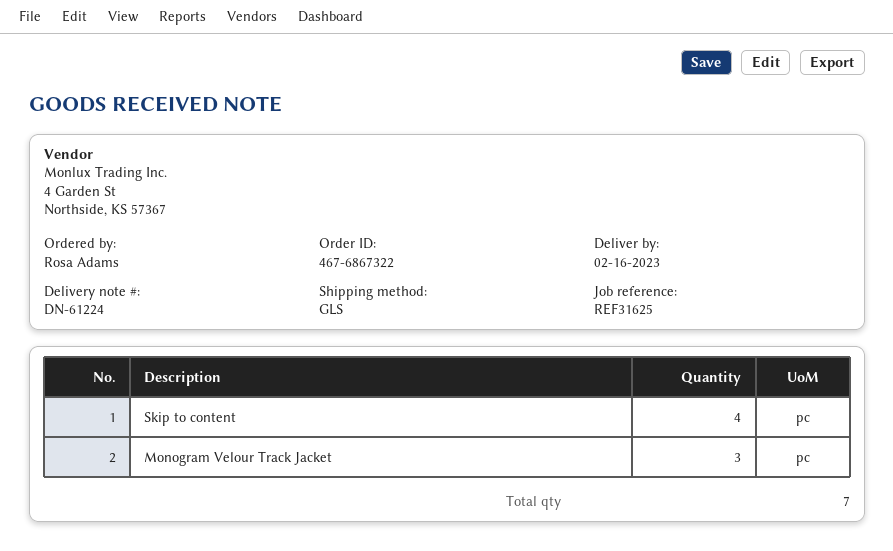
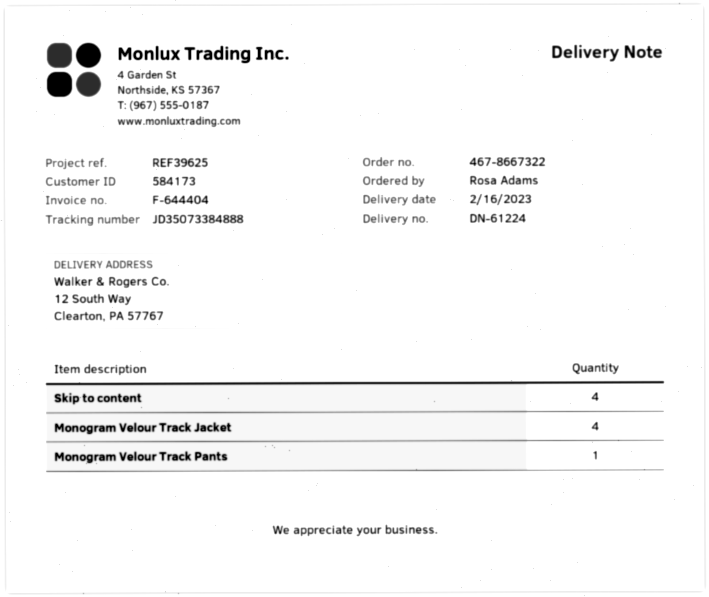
order number: 467-6867322 -> 467-8667322
reference: REF31625 -> REF39625
Monogram Velour Track Jacket: 3 -> 4
Monogram Velour Track Pants: none -> 1

